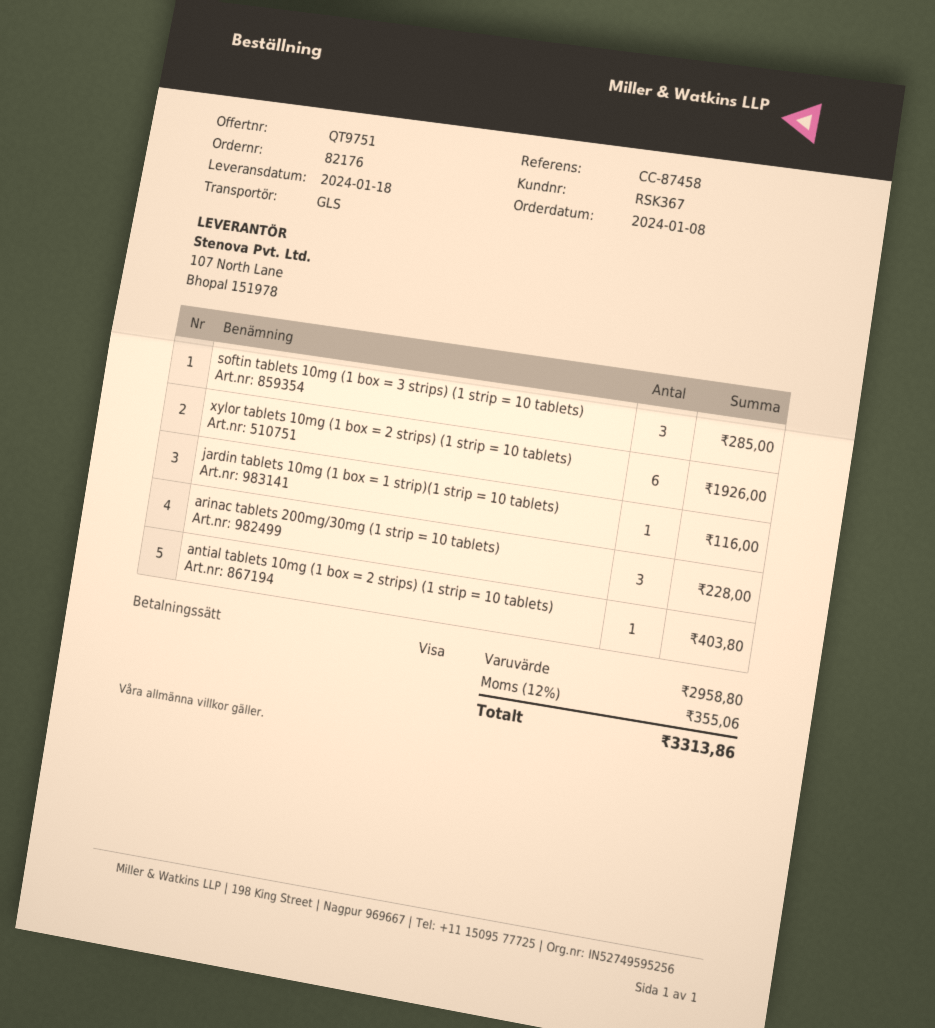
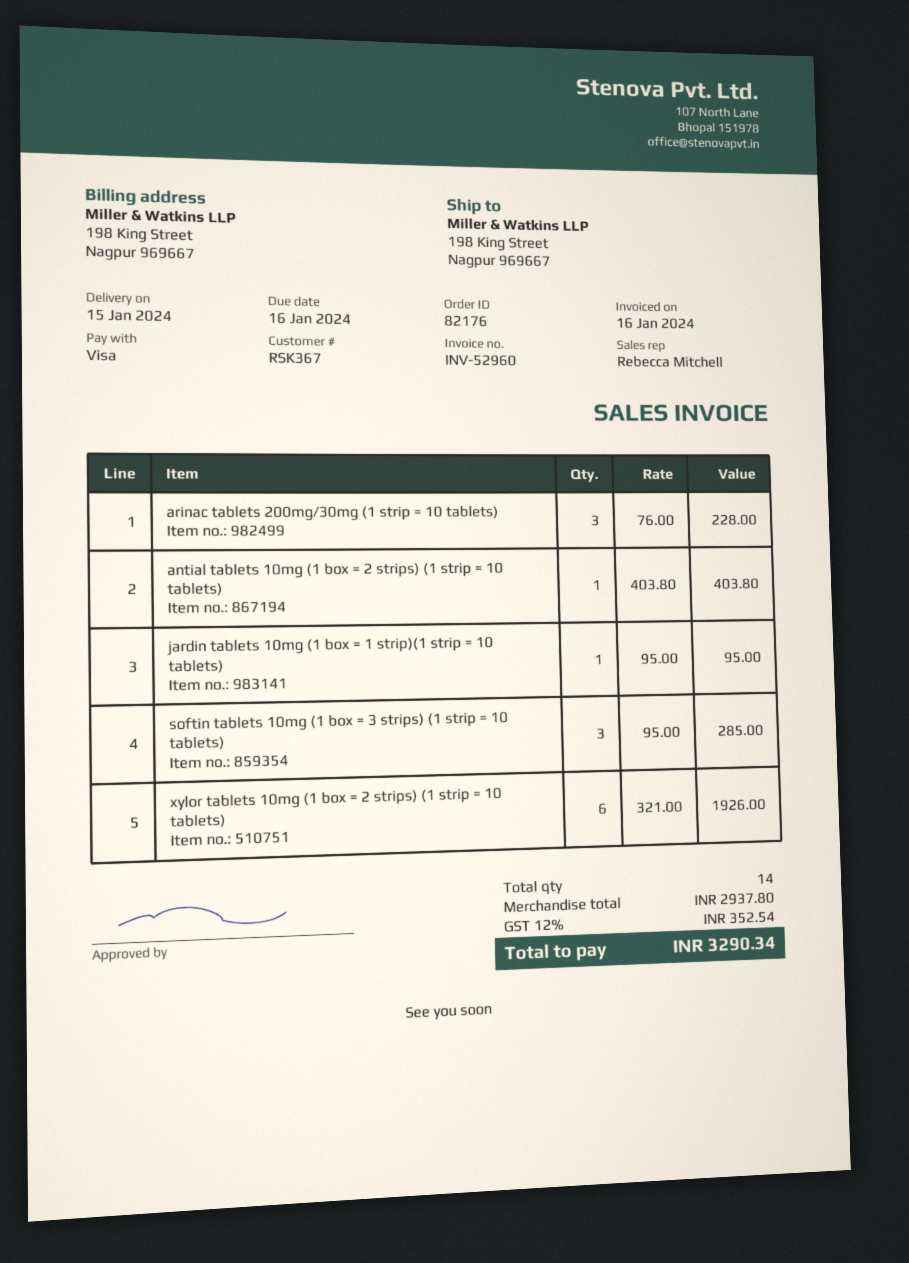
delivery date: 2024-01-18 -> 2024-01-15
jardin tablets 10mg (1 box = 1 strip)(1 strip = 10 tablets): 1 for 116.00 -> 1 for 95.00
subtotal: 2958.80 -> 2937.80
tax: 12% = 355.06 -> 12% = 352.54
total: 3313.86 -> 3290.34

